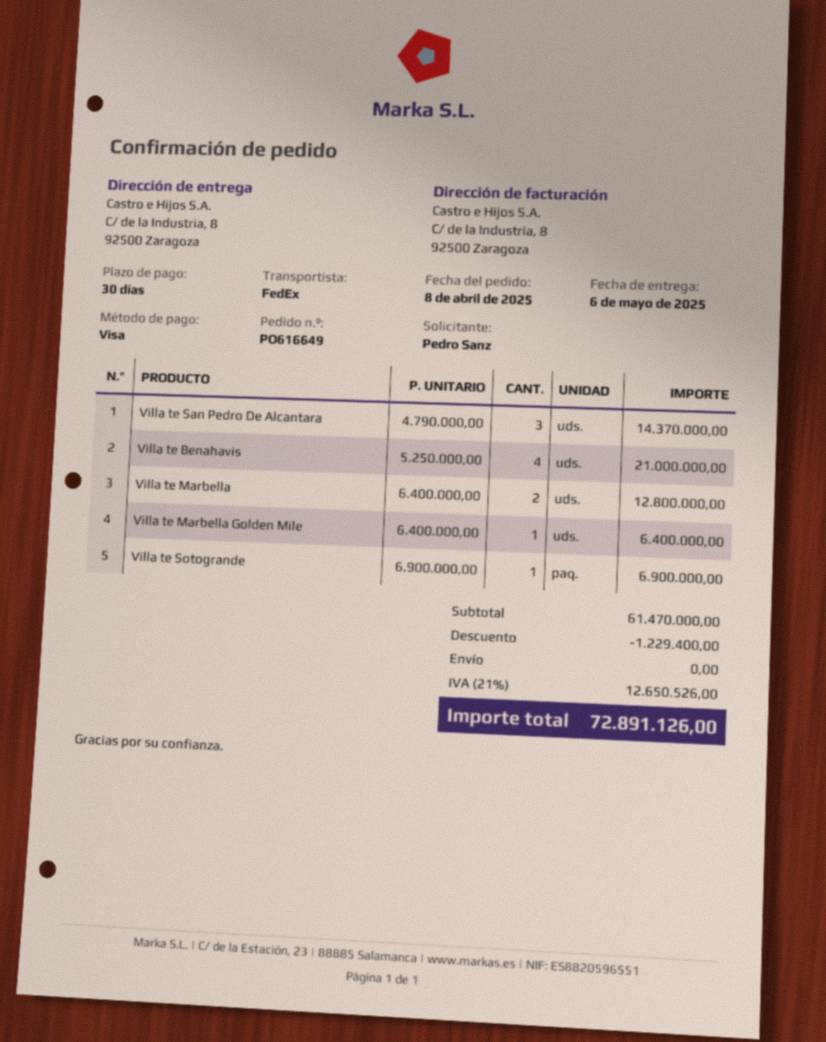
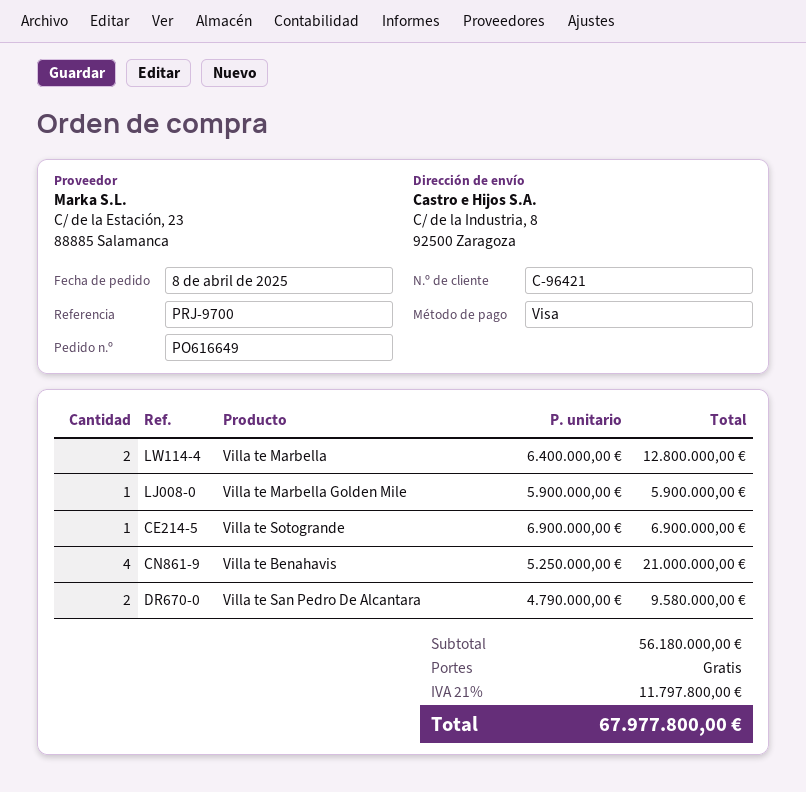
Villa te San Pedro De Alcantara: 3 x 4790000.00 = 14370000.00 -> 2 x 4790000.00 = 9580000.00
Villa te Marbella Golden Mile: 1 x 6400000.00 = 6400000.00 -> 1 x 5900000.00 = 5900000.00
subtotal: 61470000.00 -> 56180000.00
discount: 1229400.00 -> none
tax: 21% = 12650526.00 -> 21% = 11797800.00
total: 72891126.00 -> 67977800.00

